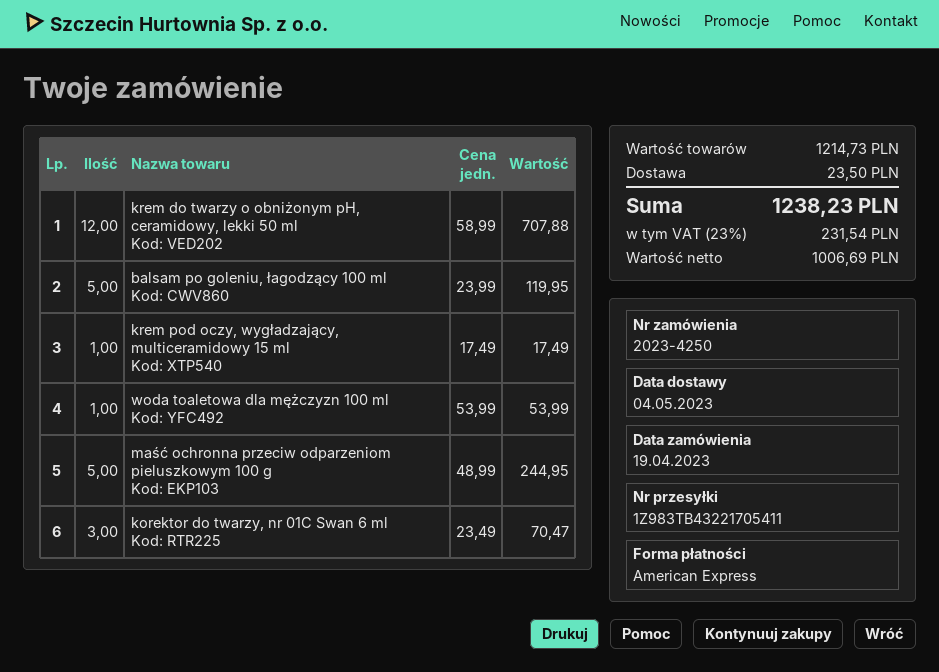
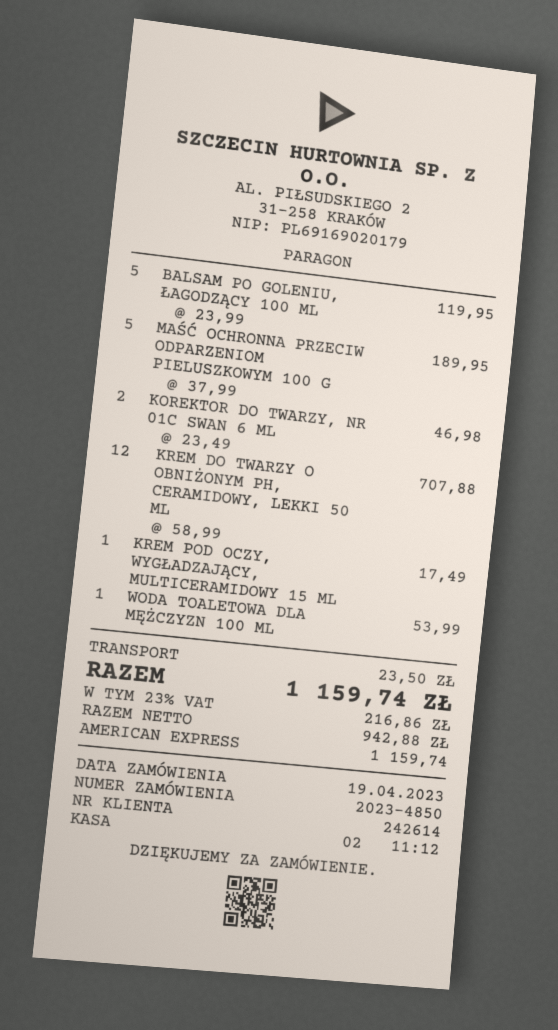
order number: 2023-4250 -> 2023-4850
maść ochronna przeciw odparzeniom pieluszkowym 100 g: 5 x 48.99 = 244.95 -> 5 x 37.99 = 189.95
korektor do twarzy, nr 01C Swan 6 ml: 3 x 23.49 = 70.47 -> 2 x 23.49 = 46.98
net: 1006.69 -> 942.88
tax: 23% = 231.54 -> 23% = 216.86
total: 1238.23 -> 1159.74

